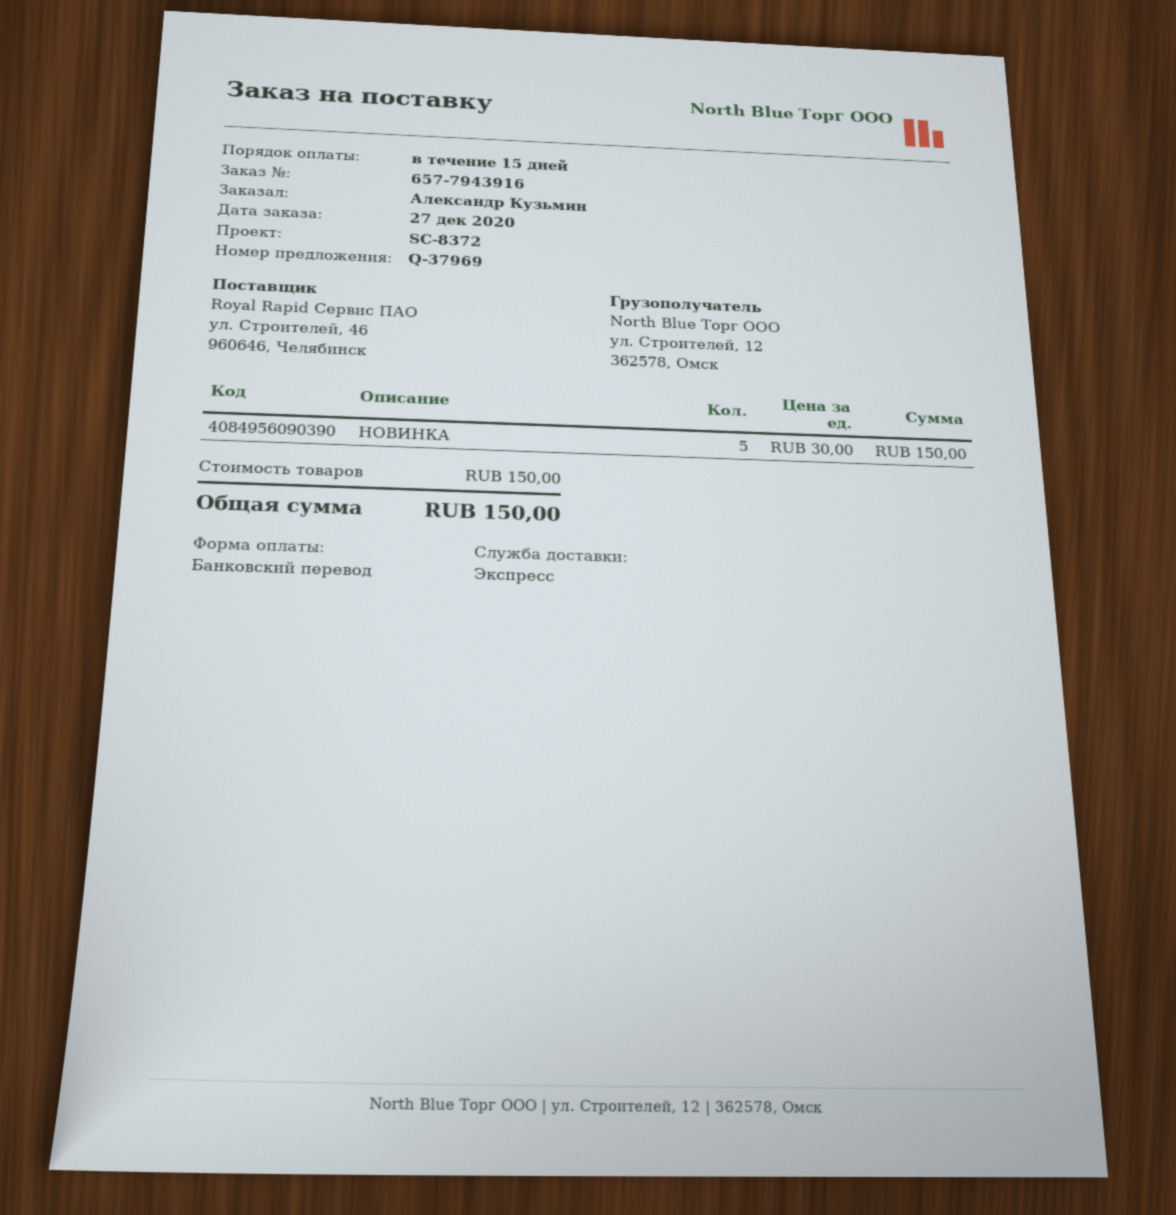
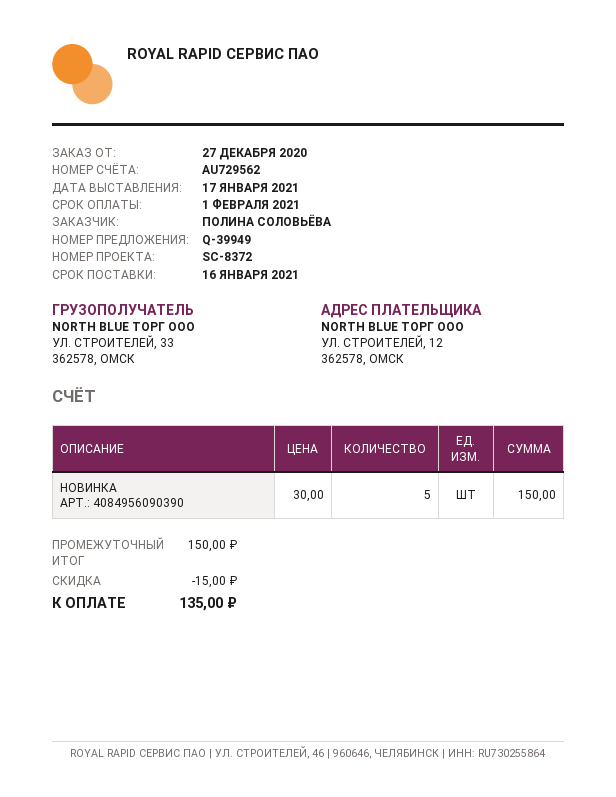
quote number: Q-37969 -> Q-39949
ordered by: Александр Кузьмин -> ПОЛИНА СОЛОВЬЁВА
ship to: ул. Строителей, 12, 362578, Омск -> УЛ. СТРОИТЕЛЕЙ, 33, 362578, ОМСК
discount: none -> 15.00
total: 150.00 -> 135.00

